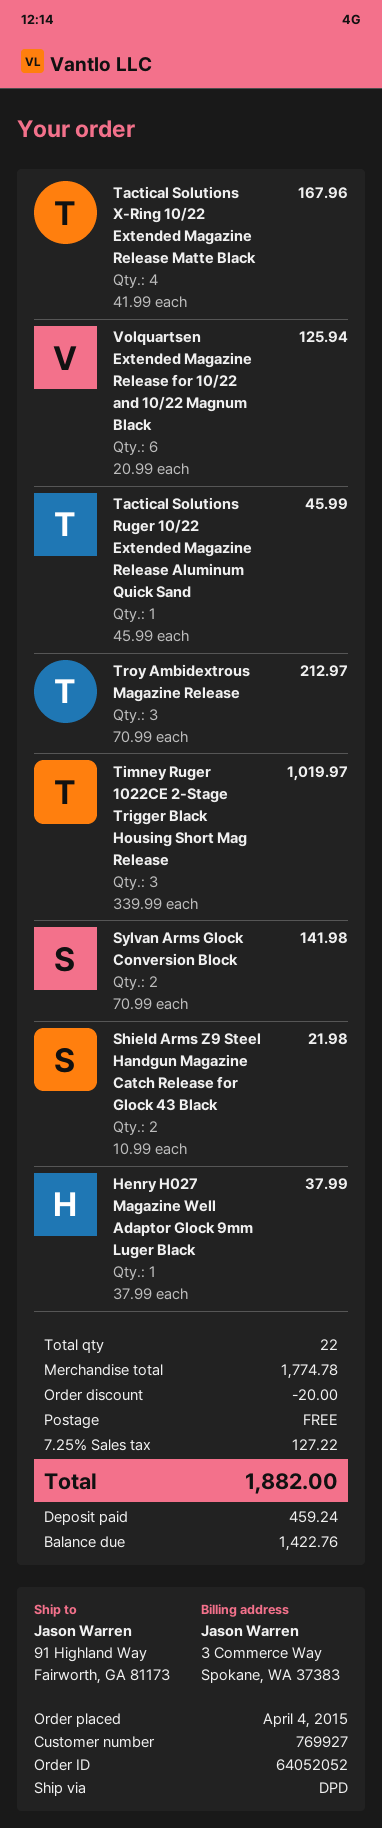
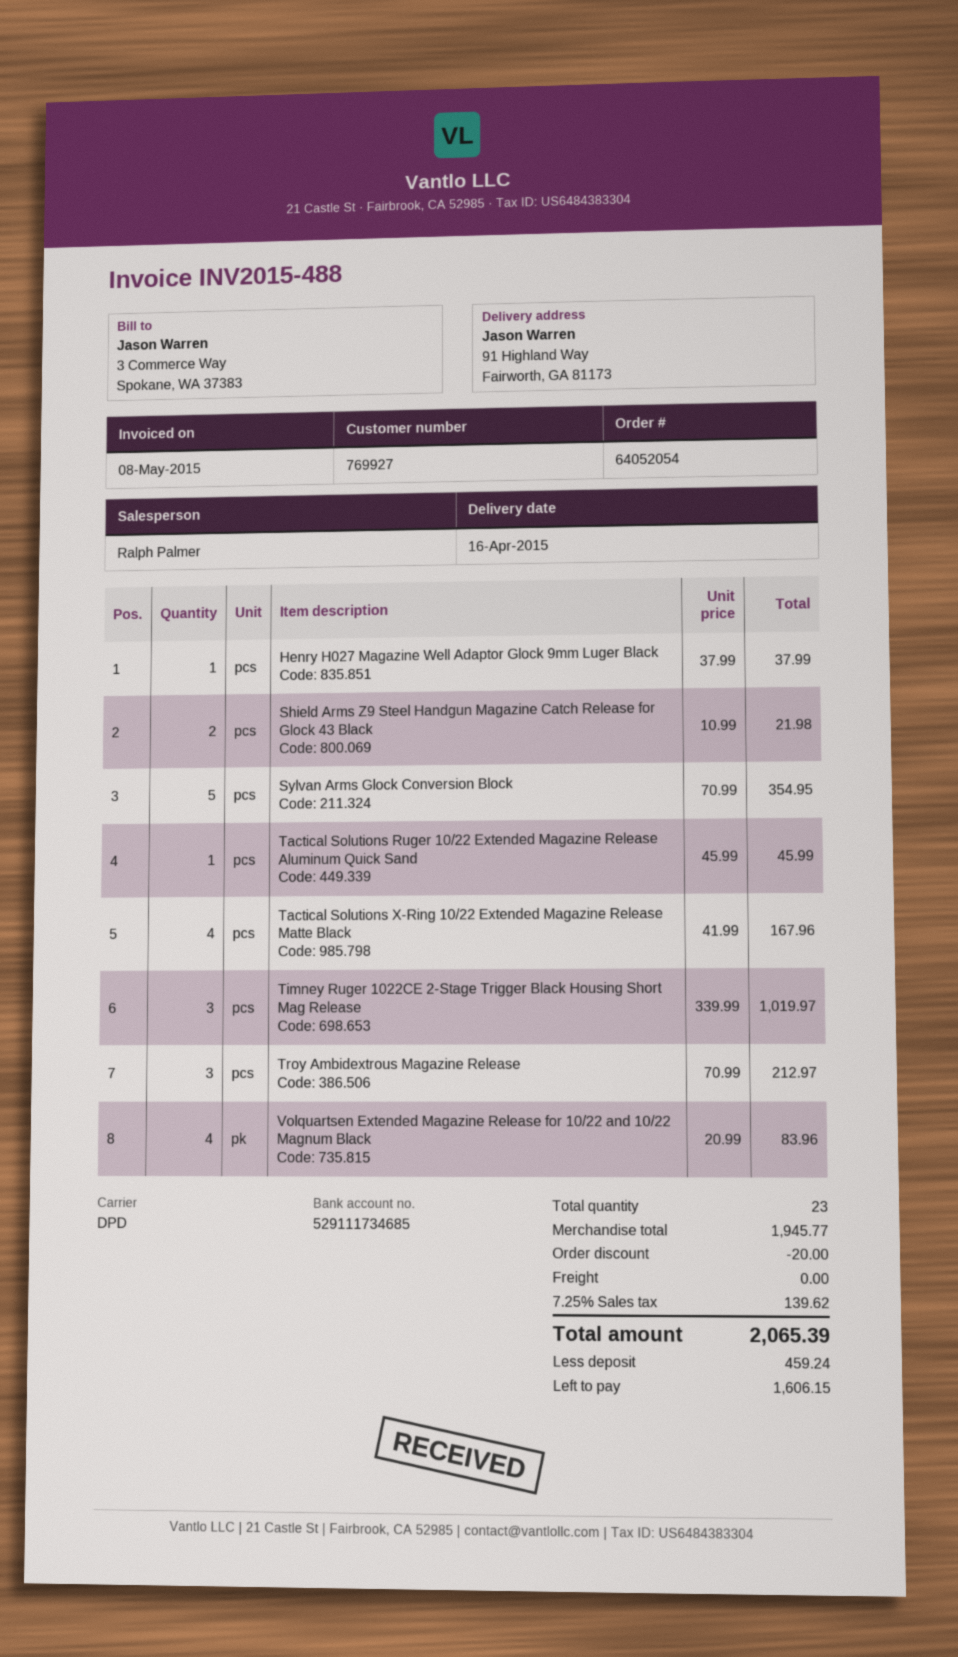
order number: 64052052 -> 64052054
Volquartsen Extended Magazine Release for 10/22 and 10/22 Magnum Black: 6 x 20.99 = 125.94 -> 4 x 20.99 = 83.96
Sylvan Arms Glock Conversion Block: 2 x 70.99 = 141.98 -> 5 x 70.99 = 354.95
total quantity: 22 -> 23
subtotal: 1774.78 -> 1945.77
tax: 7.25% = 127.22 -> 7.25% = 139.62
total: 1882.00 -> 2065.39
balance: 1422.76 -> 1606.15

